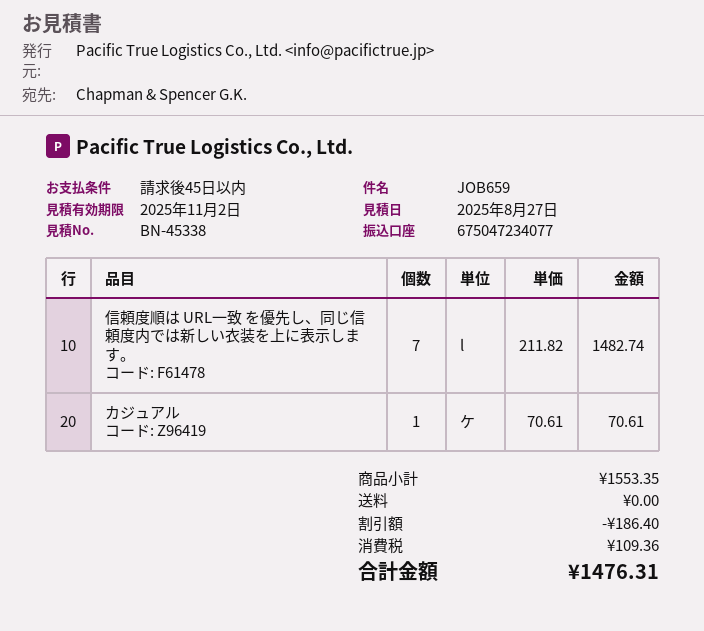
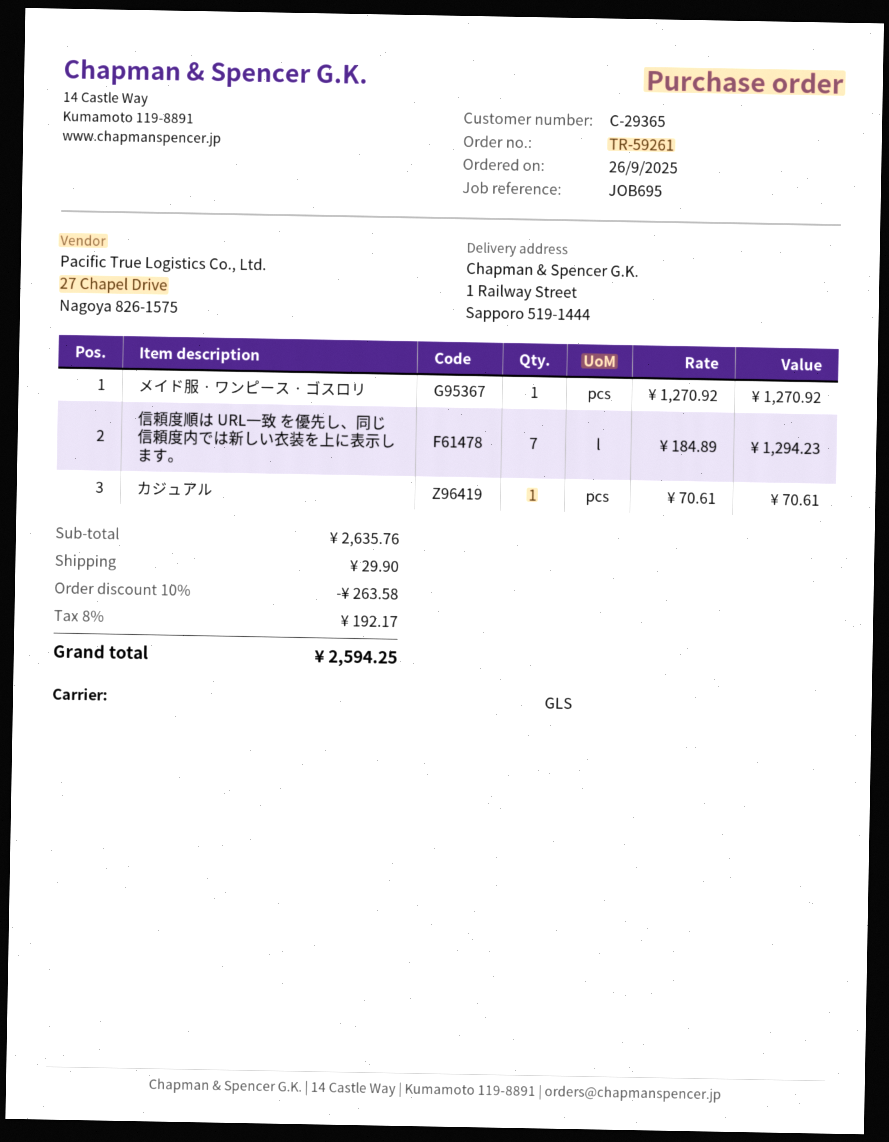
reference: JOB659 -> JOB695
信頼度順は URL一致 を優先し、同じ信頼度内では新しい衣装を上に表示します。: 7 x 211.82 = 1482.74 -> 7 x 184.89 = 1294.23
メイド服 · ワンピース · ゴスロリ: none -> 1 x 1270.92 = 1270.92
subtotal: 1553.35 -> 2635.76
discount: 186.40 -> 263.58
shipping: 0.00 -> 29.90
tax: 109.36 -> 192.17
total: 1476.31 -> 2594.25

